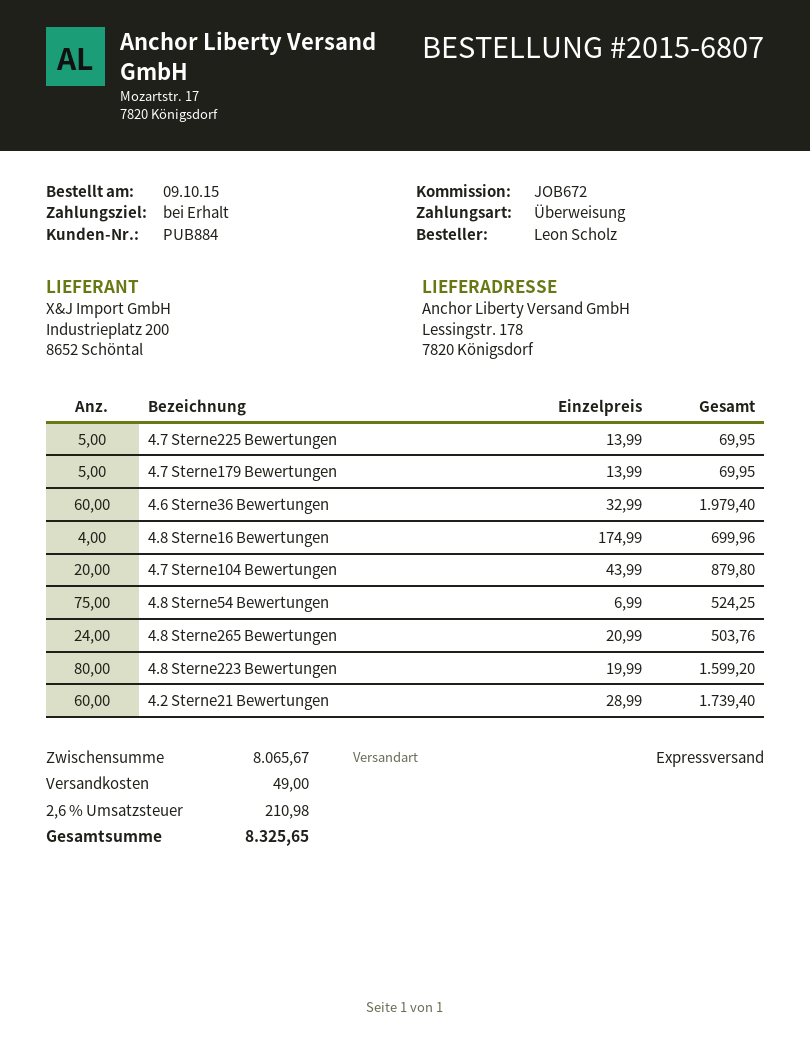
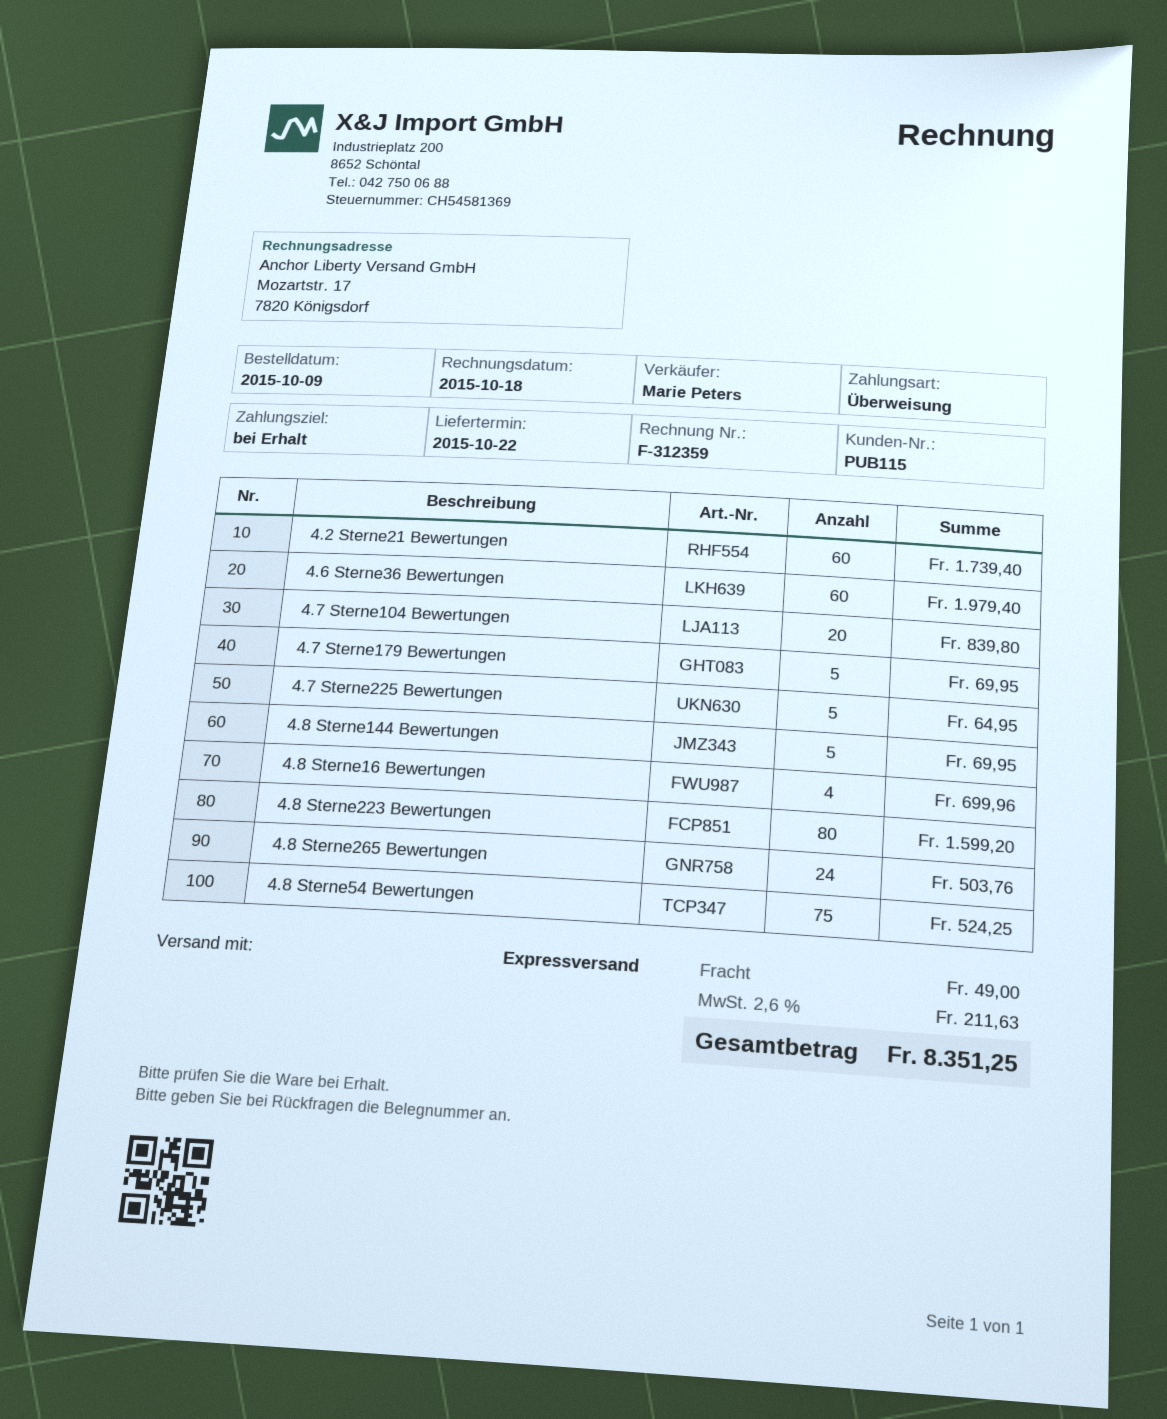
customer number: PUB884 -> PUB115
4.7 Sterne225 Bewertungen: 5 for 69.95 -> 5 for 64.95
4.7 Sterne104 Bewertungen: 20 for 879.80 -> 20 for 839.80
4.8 Sterne144 Bewertungen: none -> 5 for 69.95
tax: 2.6% = 210.98 -> 2.6% = 211.63
total: 8325.65 -> 8351.25

